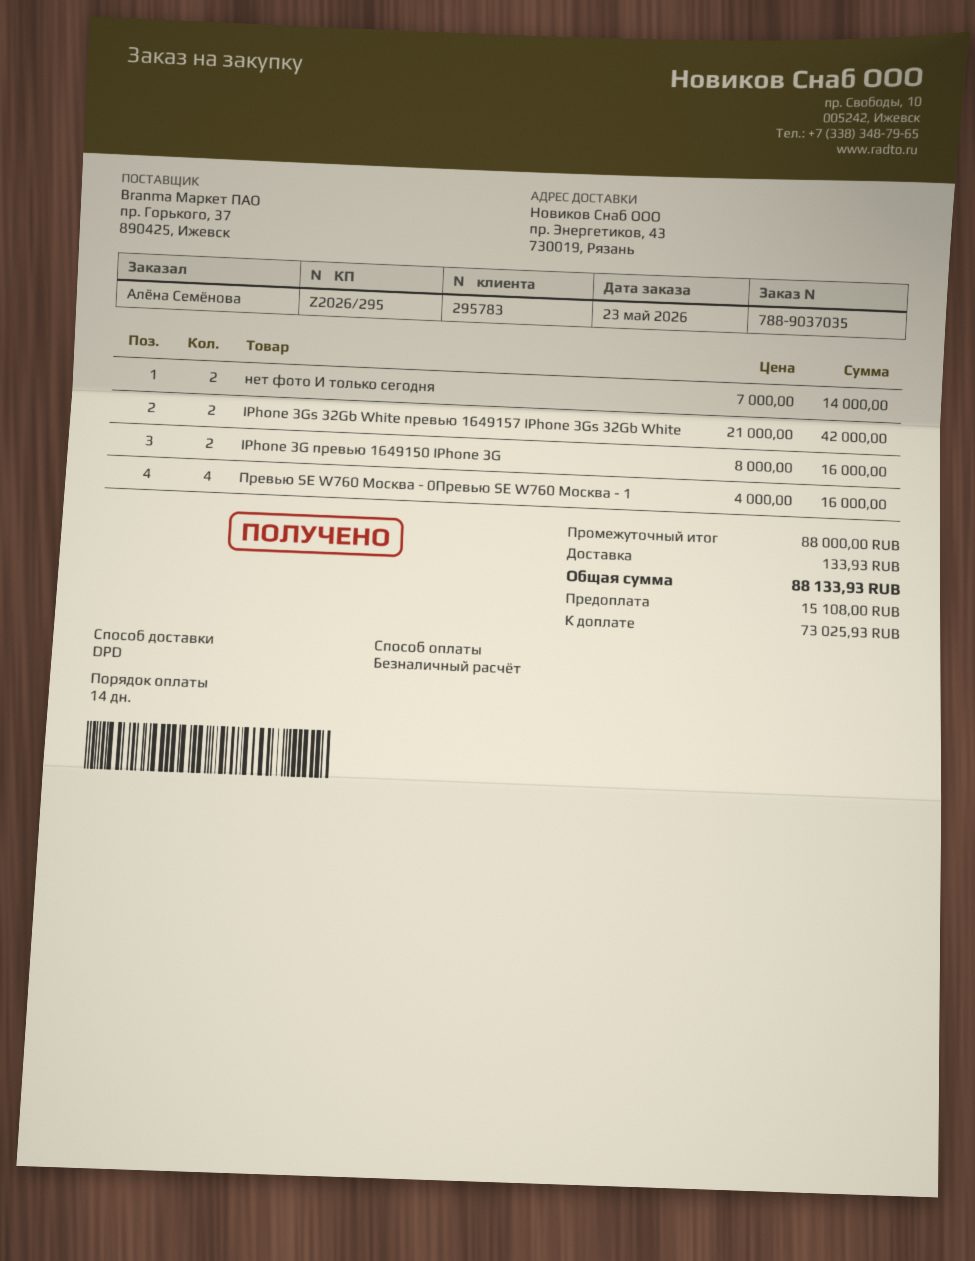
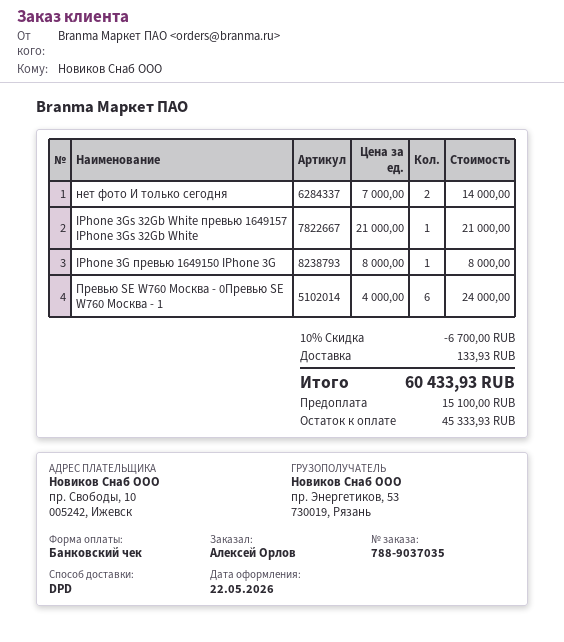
order date: 2026-05-23 -> 2026-05-22
ordered by: Алёна Семёнова -> Алексей Орлов
payment method: bank transfer -> cheque
ship to: пр. Энергетиков, 43, 730019, Рязань -> пр. Энергетиков, 53, 730019, Рязань
IPhone 3Gs 32Gb White превью 1649157 IPhone 3Gs 32Gb White: 2 x 21000.00 = 42000.00 -> 1 x 21000.00 = 21000.00
IPhone 3G превью 1649150 IPhone 3G: 2 x 8000.00 = 16000.00 -> 1 x 8000.00 = 8000.00
Превью SE W760 Москва - 0Превью SE W760 Москва - 1: 4 x 4000.00 = 16000.00 -> 6 x 4000.00 = 24000.00
discount: none -> 10% = 6700.00
total: 88133.93 -> 60433.93
deposit: 15108.00 -> 15100.00
balance: 73025.93 -> 45333.93

